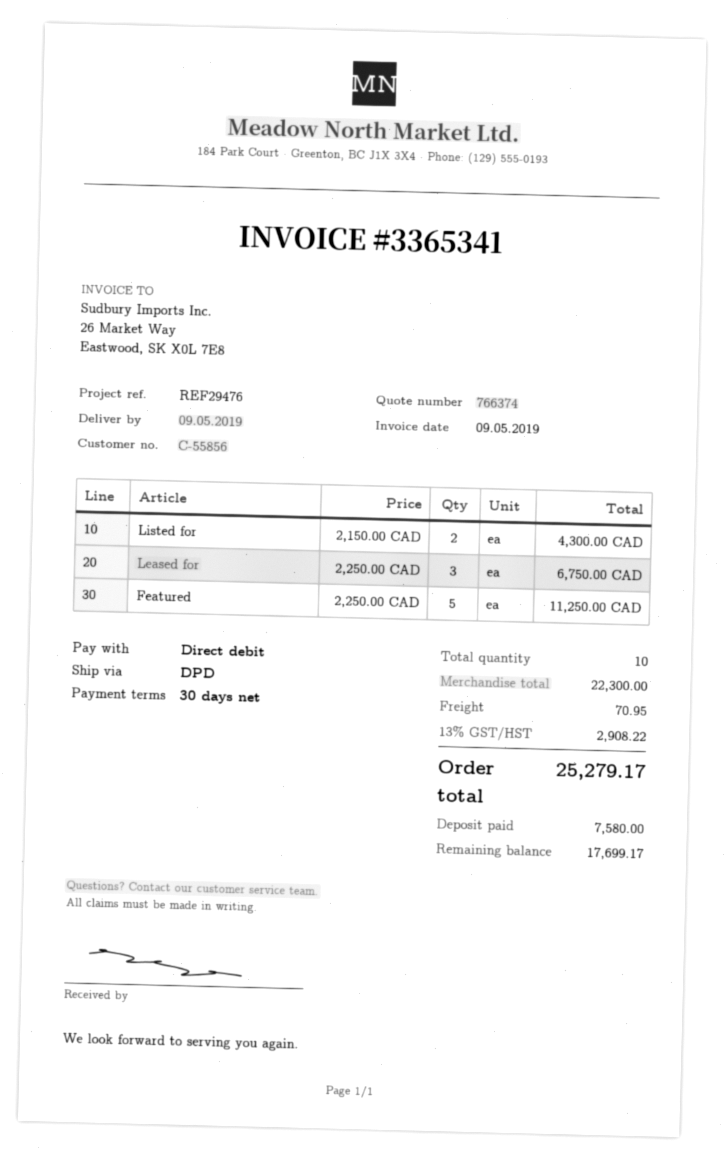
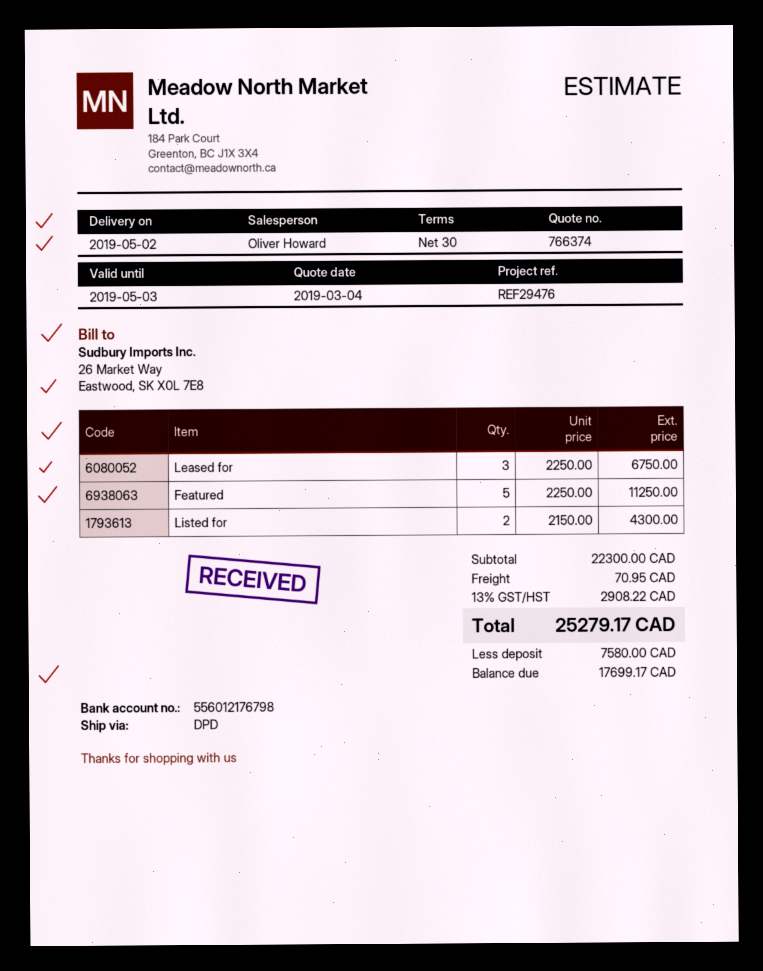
delivery date: 2019-05-09 -> 2019-05-02

